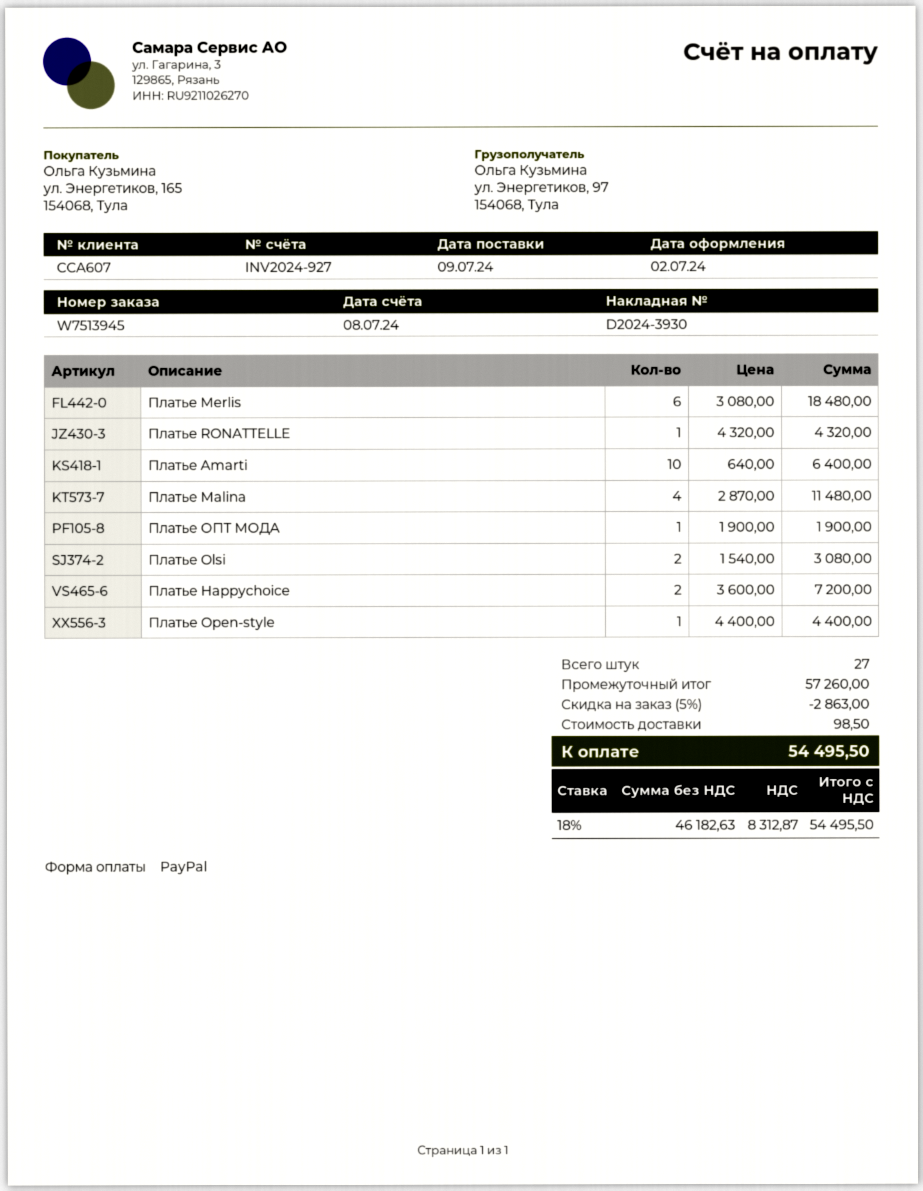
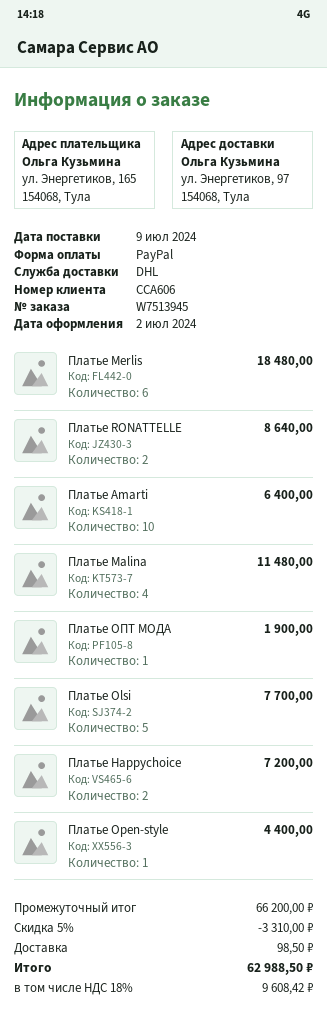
customer number: CCA607 -> CCA606
Платье RONATTELLE: 1 for 4320.00 -> 2 for 8640.00
Платье Olsi: 2 for 3080.00 -> 5 for 7700.00
subtotal: 57260.00 -> 66200.00
discount: 5% = 2863.00 -> 5% = 3310.00
tax: 18% = 8312.87 -> 18% = 9608.42
total: 54495.50 -> 62988.50

